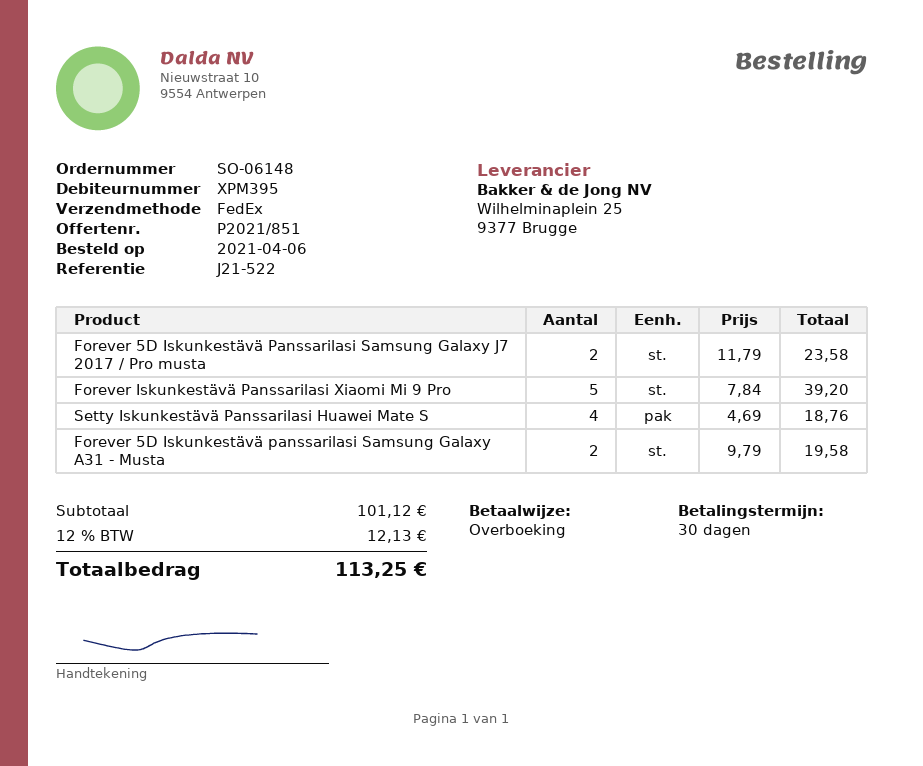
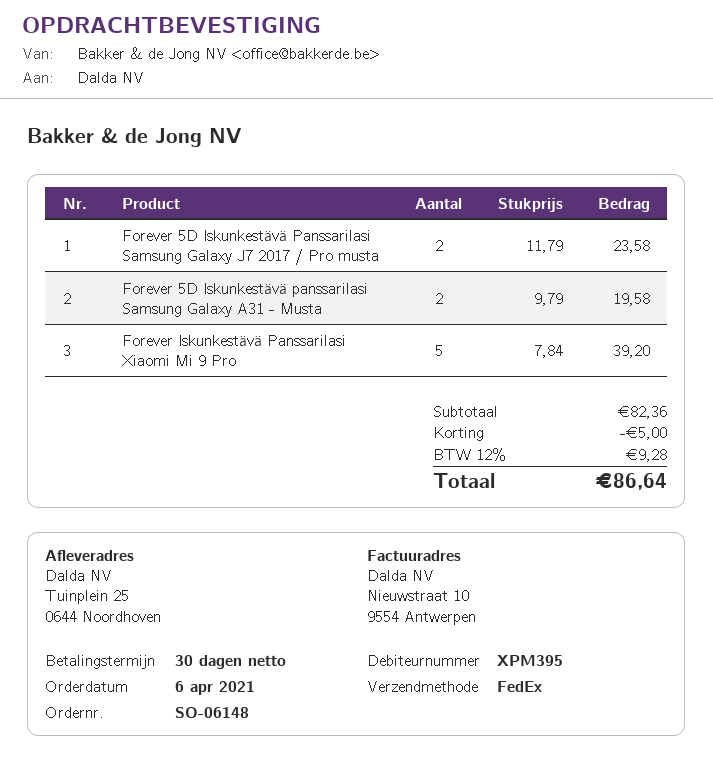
Setty Iskunkestävä Panssarilasi Huawei Mate S: 4 x 4.69 = 18.76 -> none
subtotal: 101.12 -> 82.36
discount: none -> 5.00
tax: 12% = 12.13 -> 12% = 9.28
total: 113.25 -> 86.64

